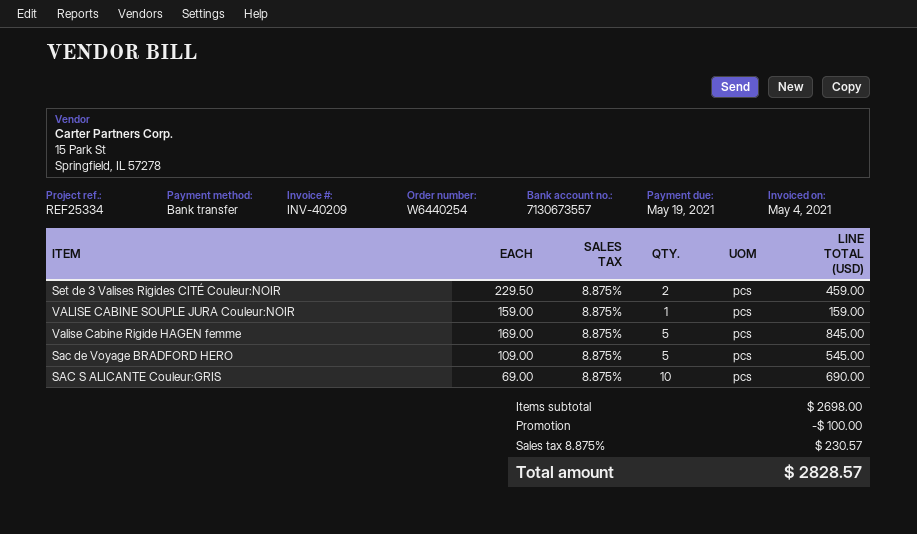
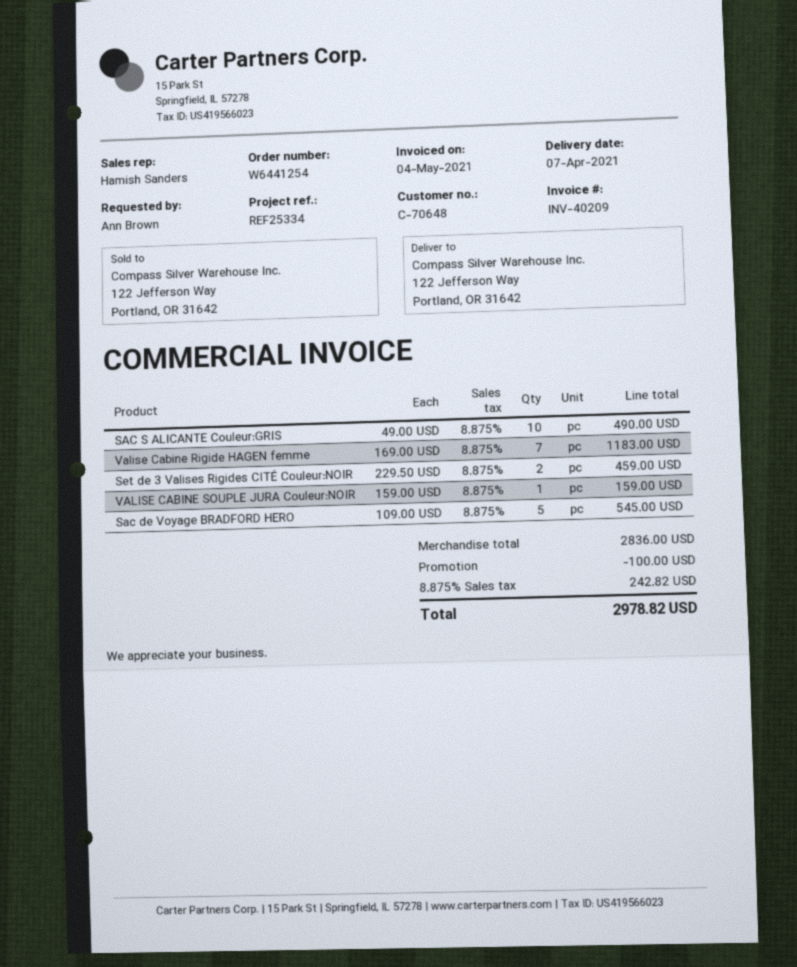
order number: W6440254 -> W6441254
Valise Cabine Rigide HAGEN femme: 5 x 169.00 = 845.00 -> 7 x 169.00 = 1183.00
SAC S ALICANTE Couleur:GRIS: 10 x 69.00 = 690.00 -> 10 x 49.00 = 490.00
subtotal: 2698.00 -> 2836.00
tax: 8.875% = 230.57 -> 8.875% = 242.82
total: 2828.57 -> 2978.82

